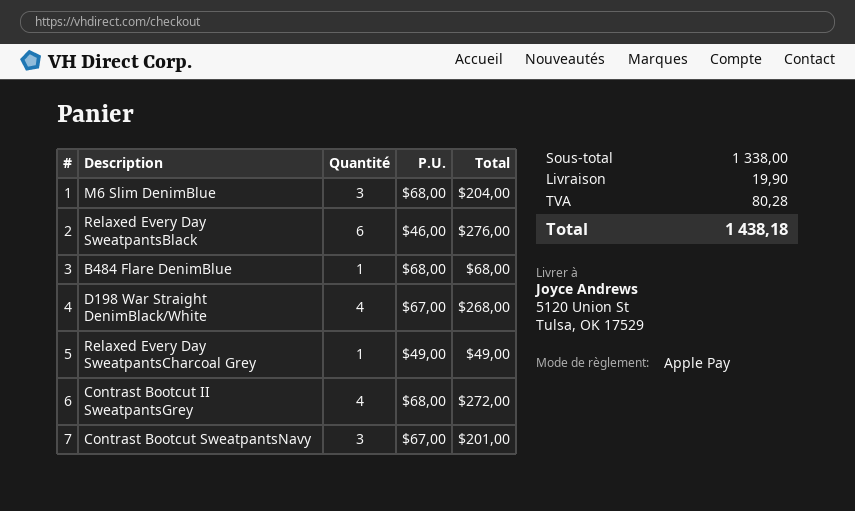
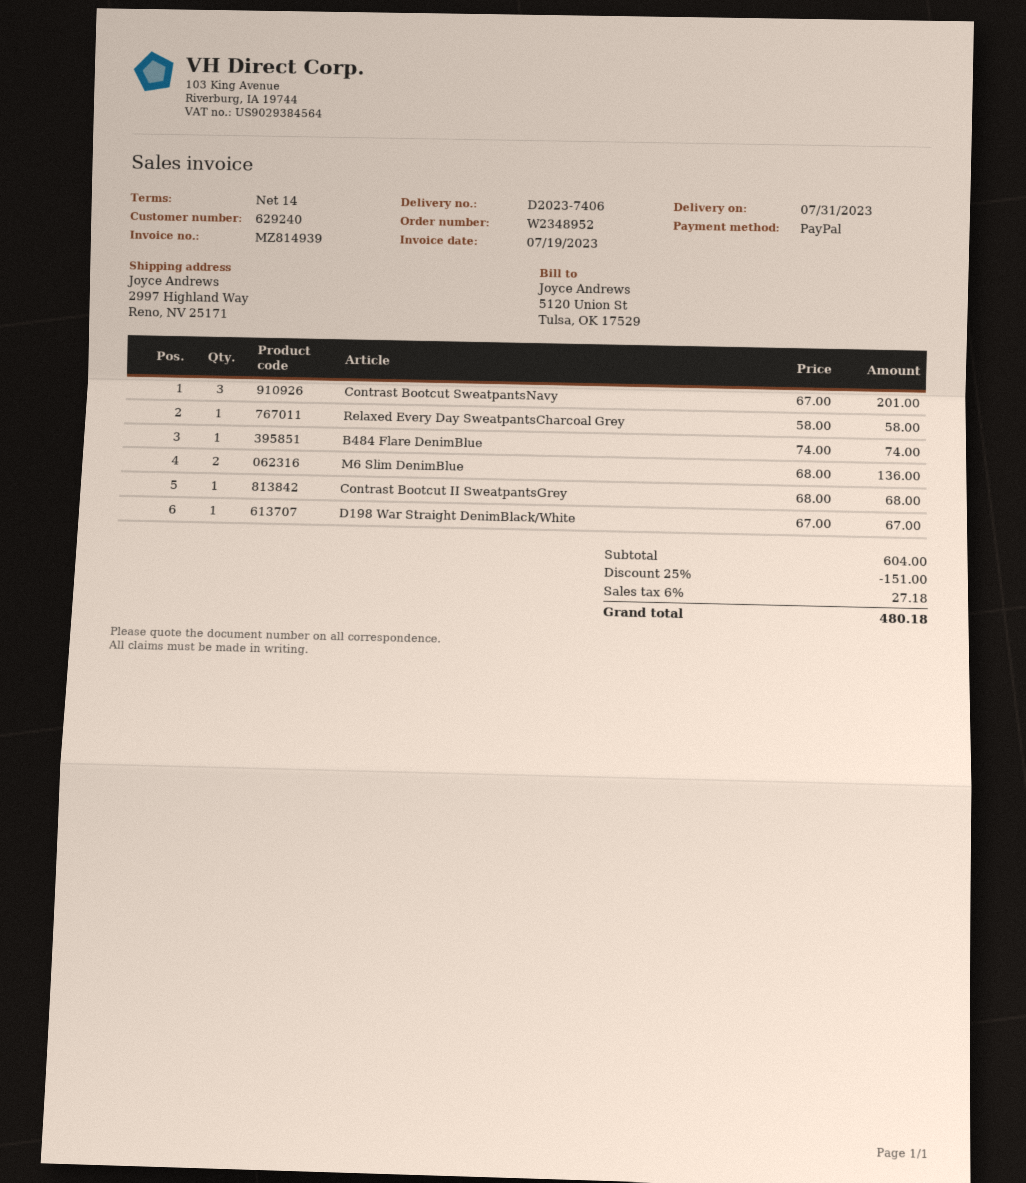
payment method: Apple Pay -> PayPal
ship to: 5120 Union St, Tulsa, OK 17529 -> 2997 Highland Way, Reno, NV 25171
M6 Slim DenimBlue: 3 x 68.00 = 204.00 -> 2 x 68.00 = 136.00
Relaxed Every Day SweatpantsBlack: 6 x 46.00 = 276.00 -> none
B484 Flare DenimBlue: 1 x 68.00 = 68.00 -> 1 x 74.00 = 74.00
D198 War Straight DenimBlack/White: 4 x 67.00 = 268.00 -> 1 x 67.00 = 67.00
Relaxed Every Day SweatpantsCharcoal Grey: 1 x 49.00 = 49.00 -> 1 x 58.00 = 58.00
Contrast Bootcut II SweatpantsGrey: 4 x 68.00 = 272.00 -> 1 x 68.00 = 68.00
subtotal: 1338.00 -> 604.00
discount: none -> 25% = 151.00
shipping: 19.90 -> none
tax: 80.28 -> 27.18
total: 1438.18 -> 480.18

